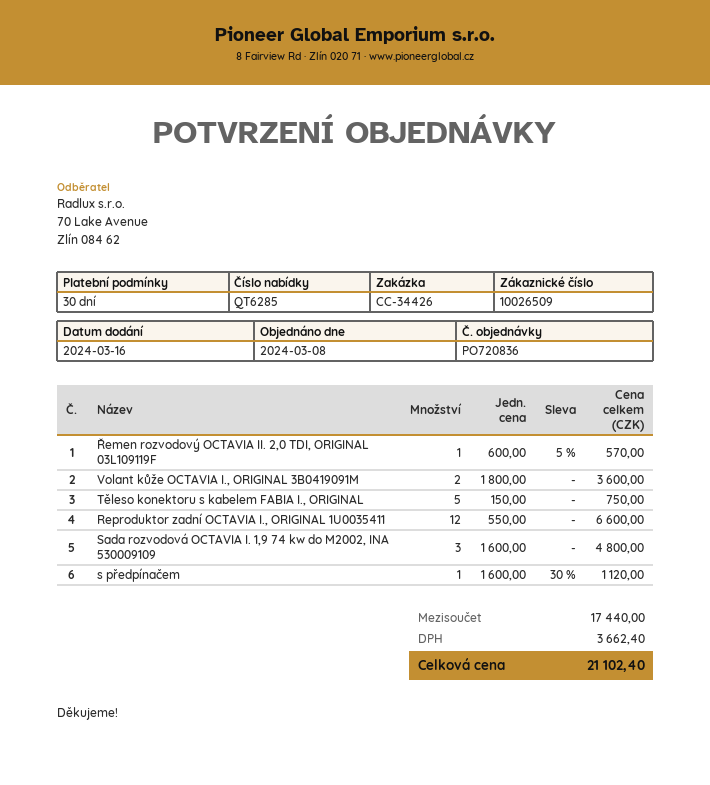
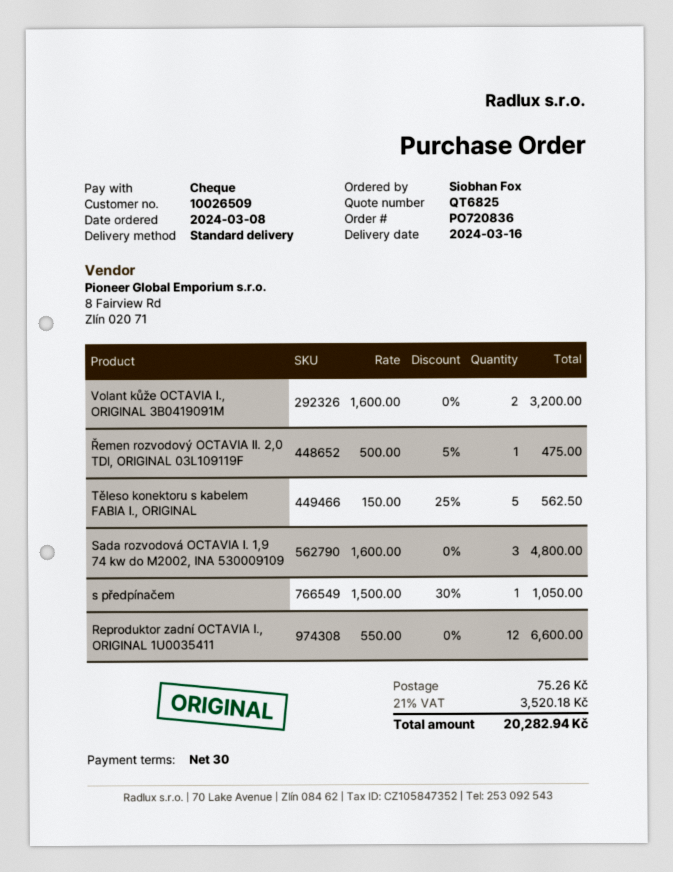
quote number: QT6285 -> QT6825
Řemen rozvodový OCTAVIA II. 2,0 TDI, ORIGINAL 03L109119F: 1 x 600.00 - 5% = 570.00 -> 1 x 500.00 - 5% = 475.00
Volant kůže OCTAVIA I., ORIGINAL 3B0419091M: 2 x 1800.00 = 3600.00 -> 2 x 1600.00 = 3200.00
Těleso konektoru s kabelem FABIA I., ORIGINAL: 5 x 150.00 = 750.00 -> 5 x 150.00 - 25% = 562.50
s předpínačem: 1 x 1600.00 - 30% = 1120.00 -> 1 x 1500.00 - 30% = 1050.00
shipping: none -> 75.26
tax: 3662.40 -> 3520.18
total: 21102.40 -> 20282.94

